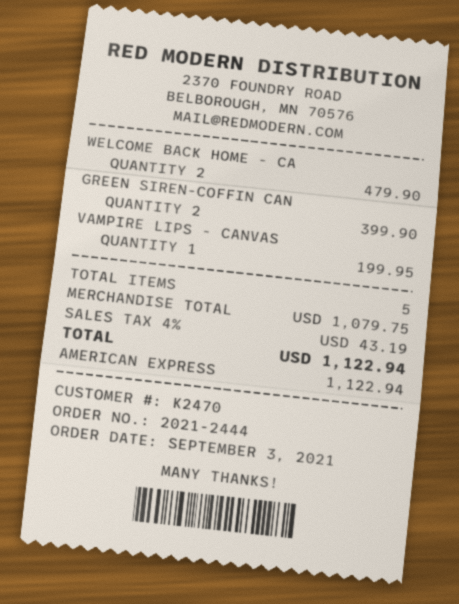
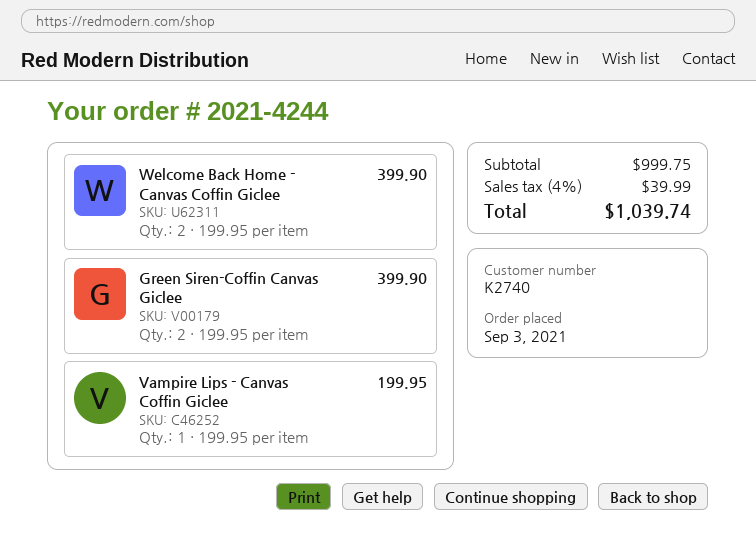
order number: 2021-2444 -> 2021-4244
customer number: K2470 -> K2740
WELCOME BACK HOME - CA: 2 for 479.90 -> 2 for 399.90
subtotal: 1079.75 -> 999.75
tax: 4% = 43.19 -> 4% = 39.99
total: 1122.94 -> 1039.74

